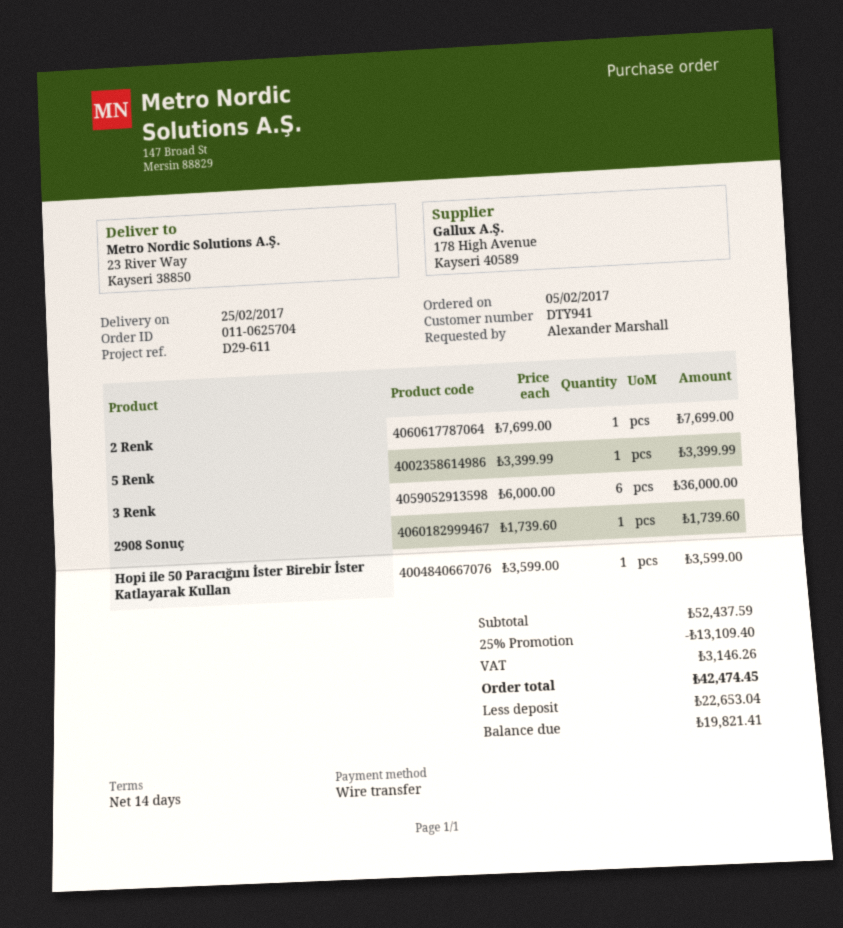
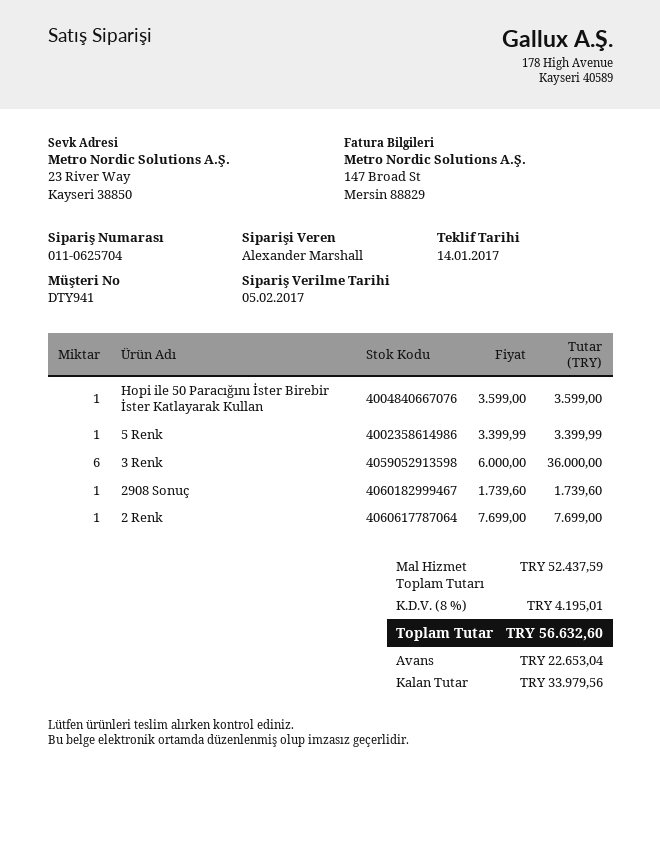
discount: 25% = 13109.40 -> none
tax: 3146.26 -> 4195.01
total: 42474.45 -> 56632.60
balance: 19821.41 -> 33979.56

